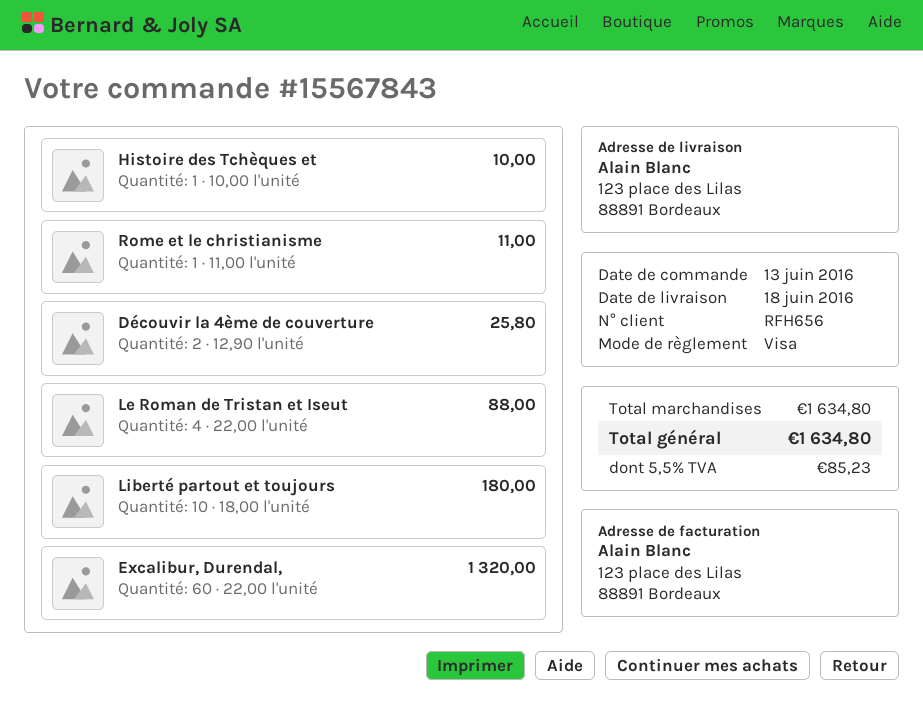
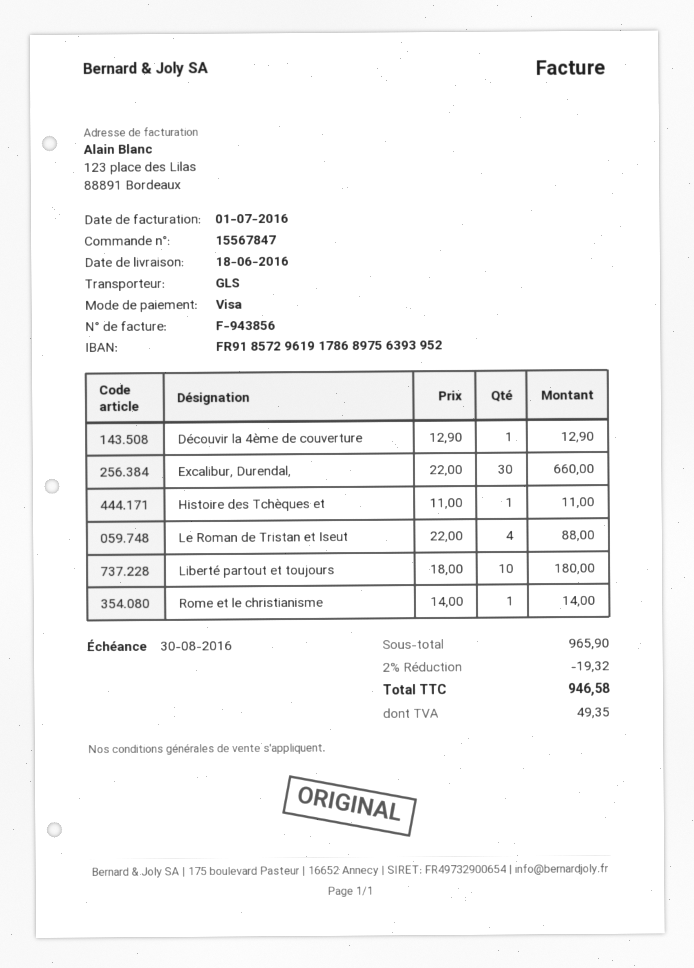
order number: 15567843 -> 15567847
Histoire des Tchèques et: 1 x 10.00 = 10.00 -> 1 x 11.00 = 11.00
Rome et le christianisme: 1 x 11.00 = 11.00 -> 1 x 14.00 = 14.00
Découvir la 4ème de couverture: 2 x 12.90 = 25.80 -> 1 x 12.90 = 12.90
Excalibur, Durendal,: 60 x 22.00 = 1320.00 -> 30 x 22.00 = 660.00
subtotal: 1634.80 -> 965.90
discount: none -> 2% = 19.32
tax: 85.23 -> 49.35
total: 1634.80 -> 946.58

